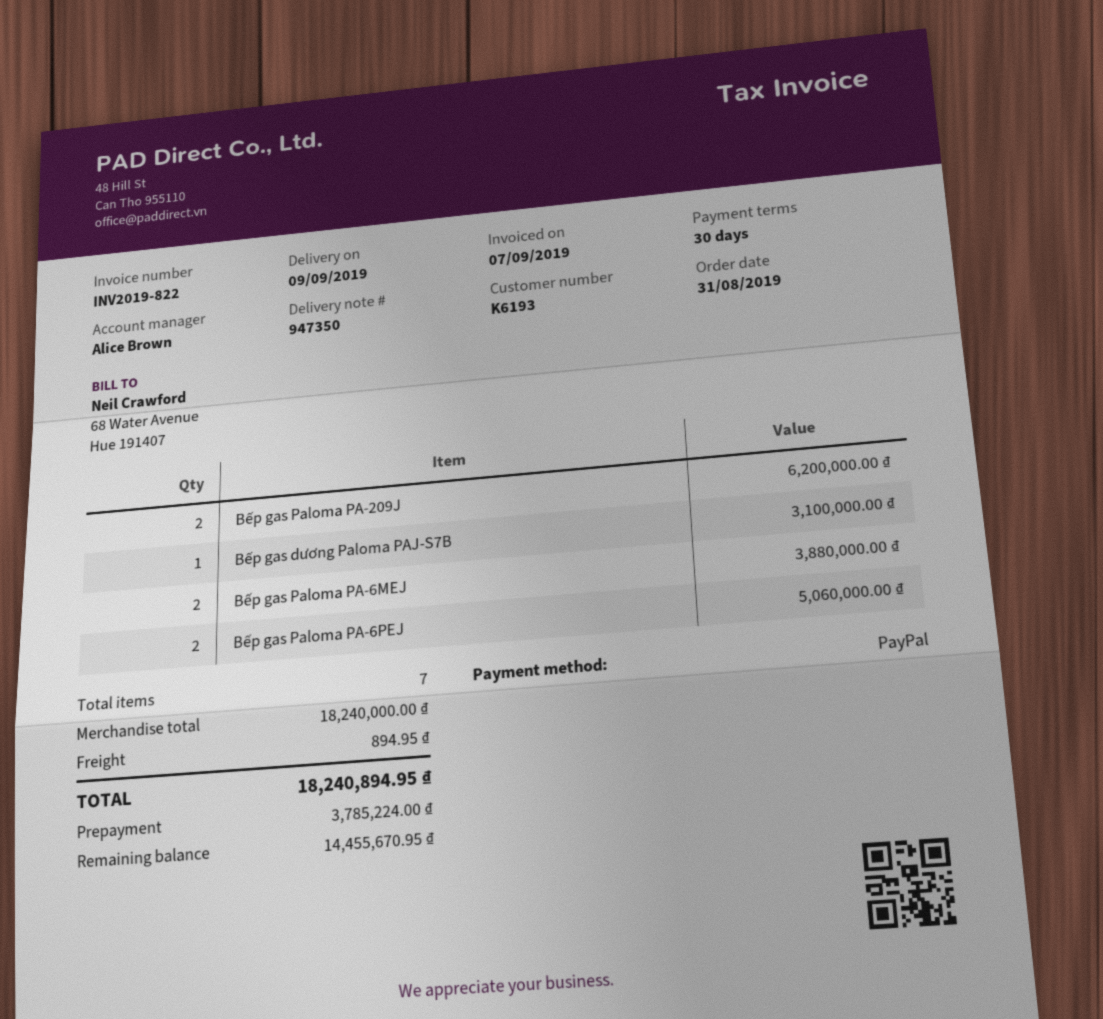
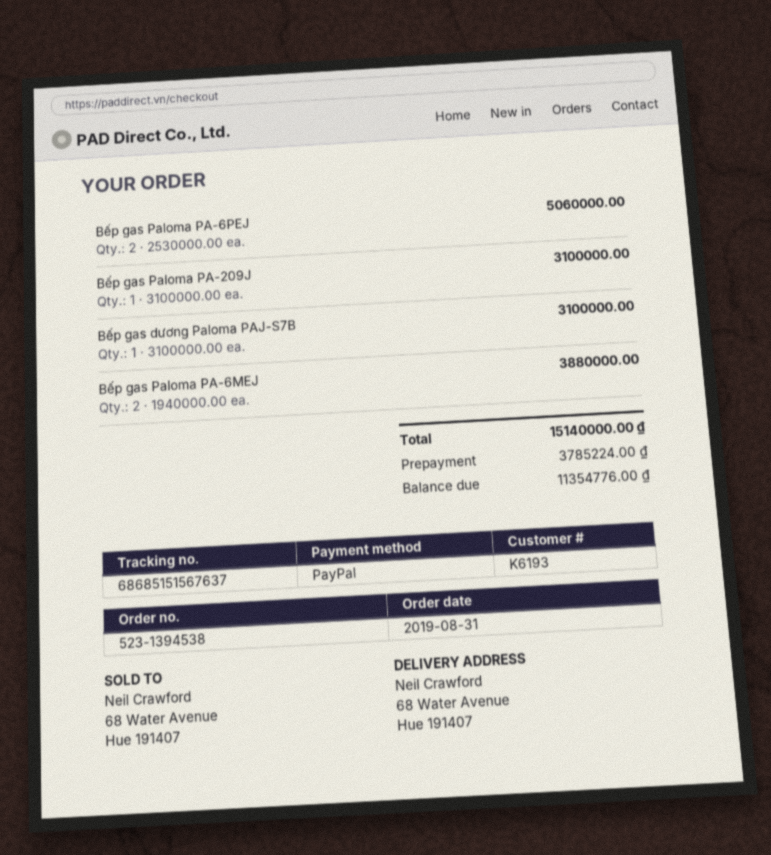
Bếp gas Paloma PA-209J: 2 for 6200000.00 -> 1 for 3100000.00
shipping: 894.95 -> none
total: 18240894.95 -> 15140000.00
balance: 14455670.95 -> 11354776.00

